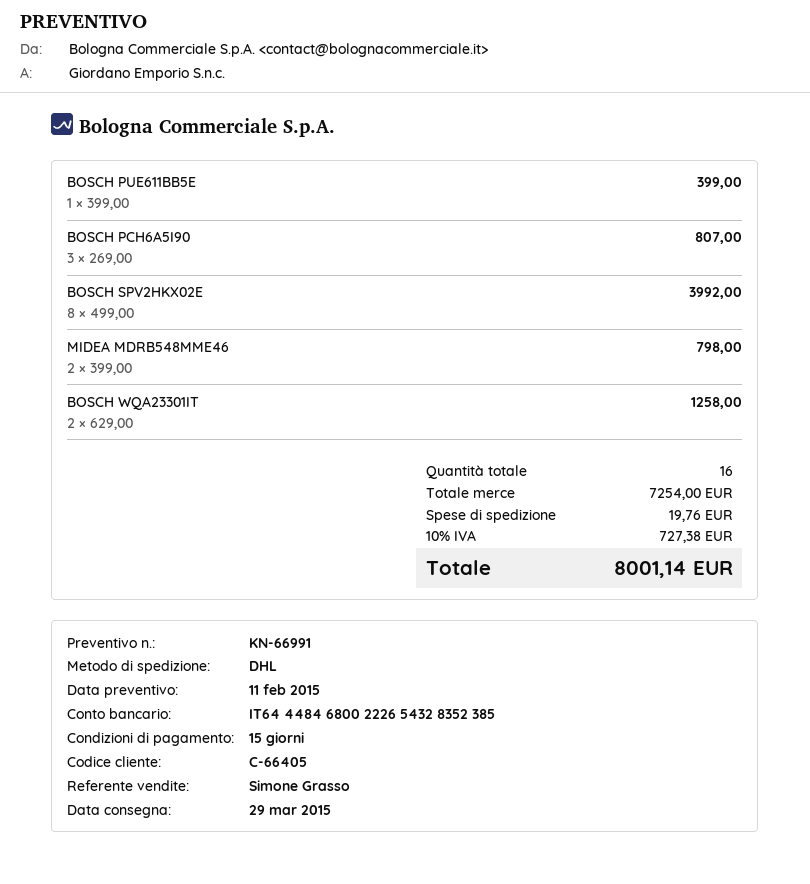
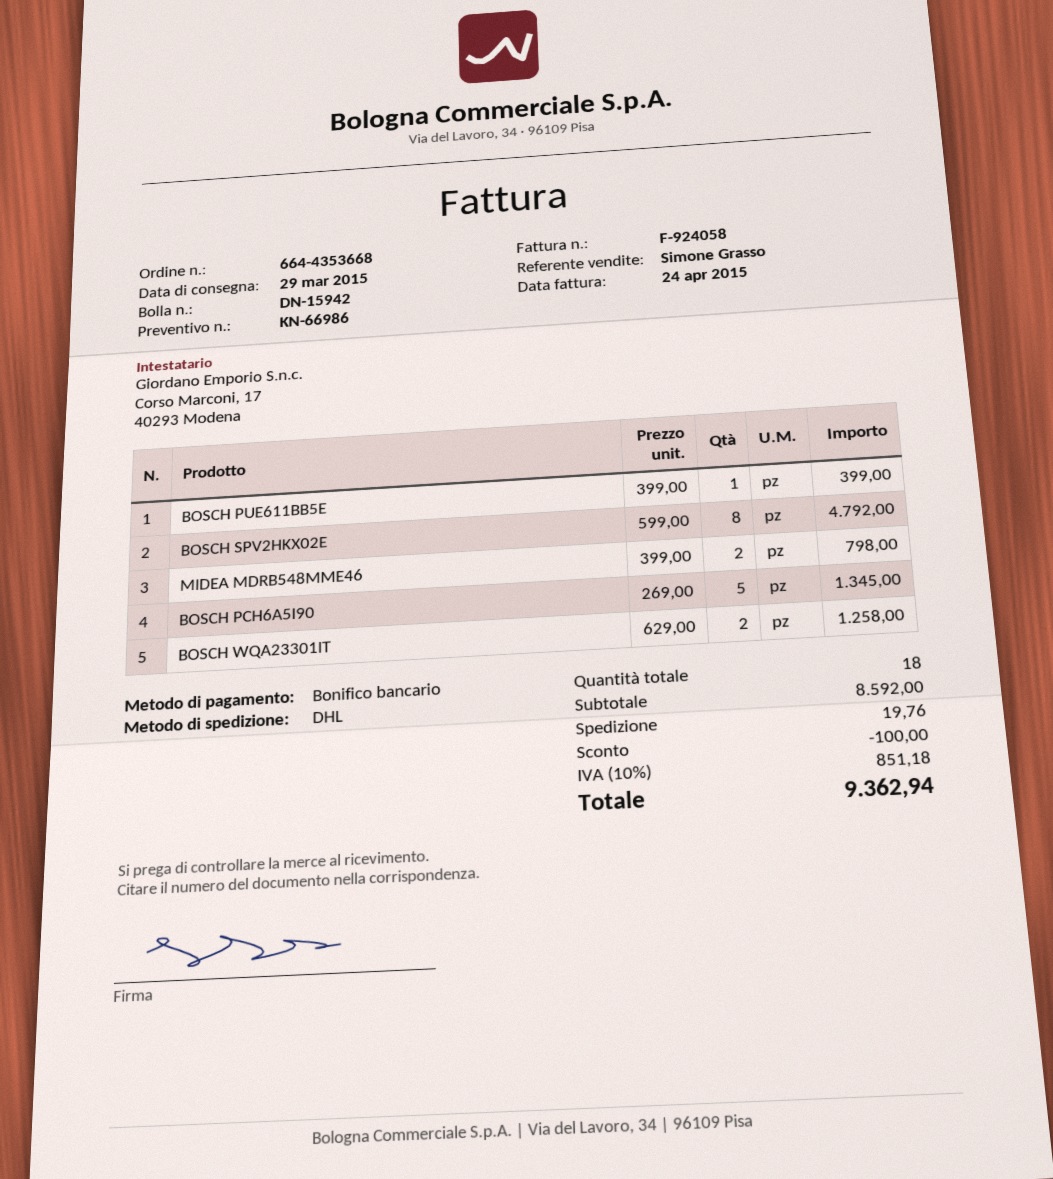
quote number: KN-66991 -> KN-66986
BOSCH PCH6A5I90: 3 x 269.00 = 807.00 -> 5 x 269.00 = 1345.00
BOSCH SPV2HKX02E: 8 x 499.00 = 3992.00 -> 8 x 599.00 = 4792.00
total quantity: 16 -> 18
subtotal: 7254.00 -> 8592.00
discount: none -> 100.00
tax: 10% = 727.38 -> 10% = 851.18
total: 8001.14 -> 9362.94

